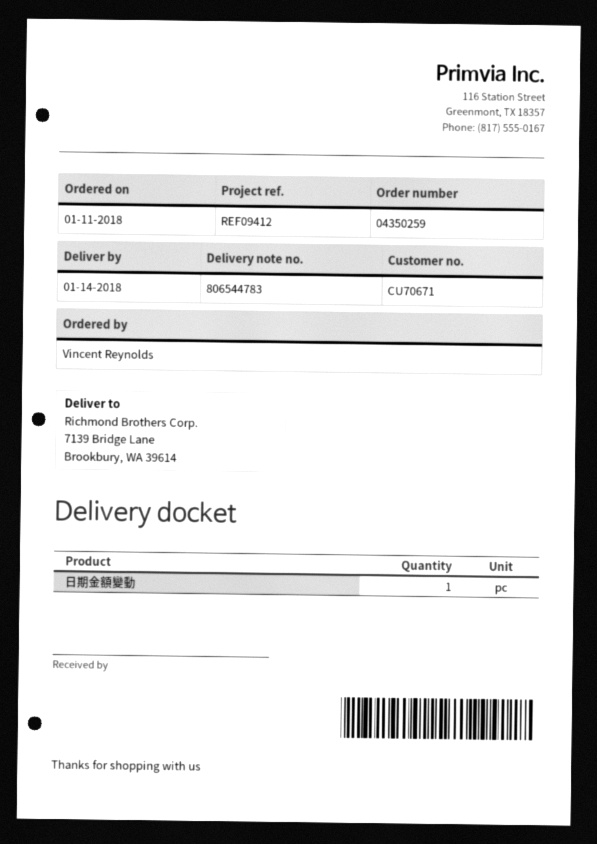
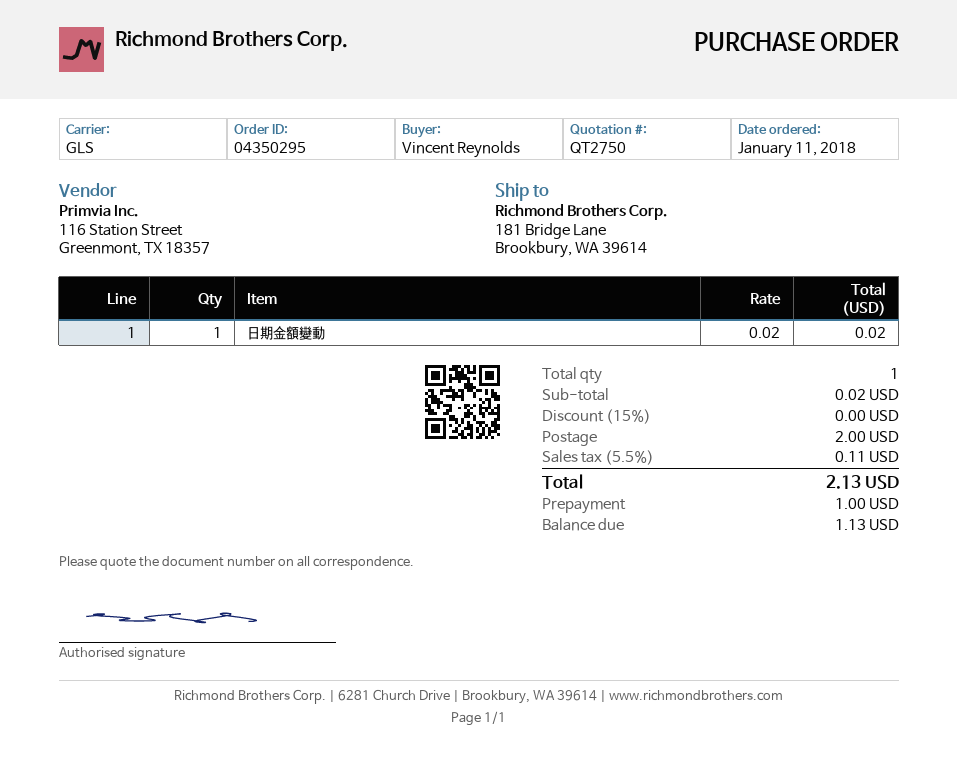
order number: 04350259 -> 04350295
ship to: 7139 Bridge Lane, Brookbury, WA 39614 -> 181 Bridge Lane, Brookbury, WA 39614

